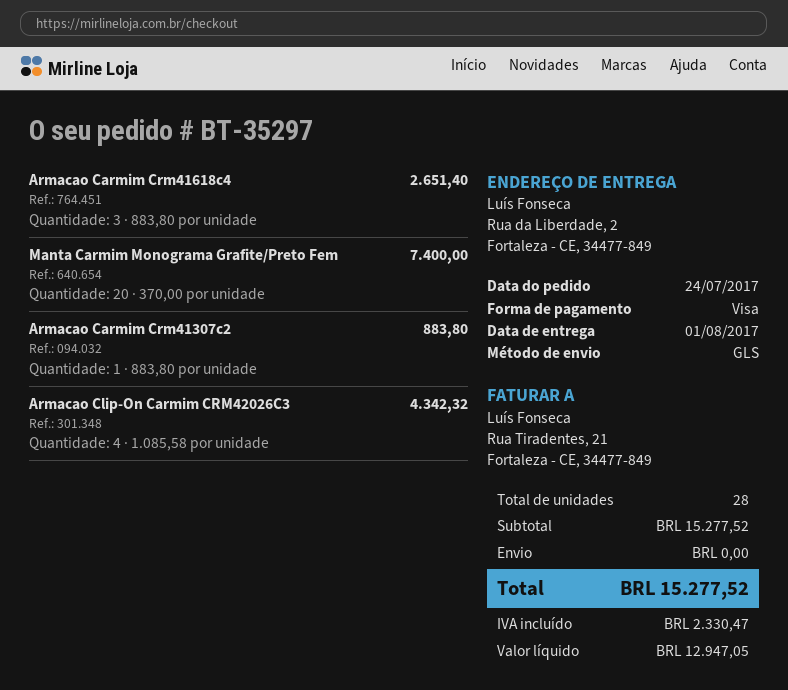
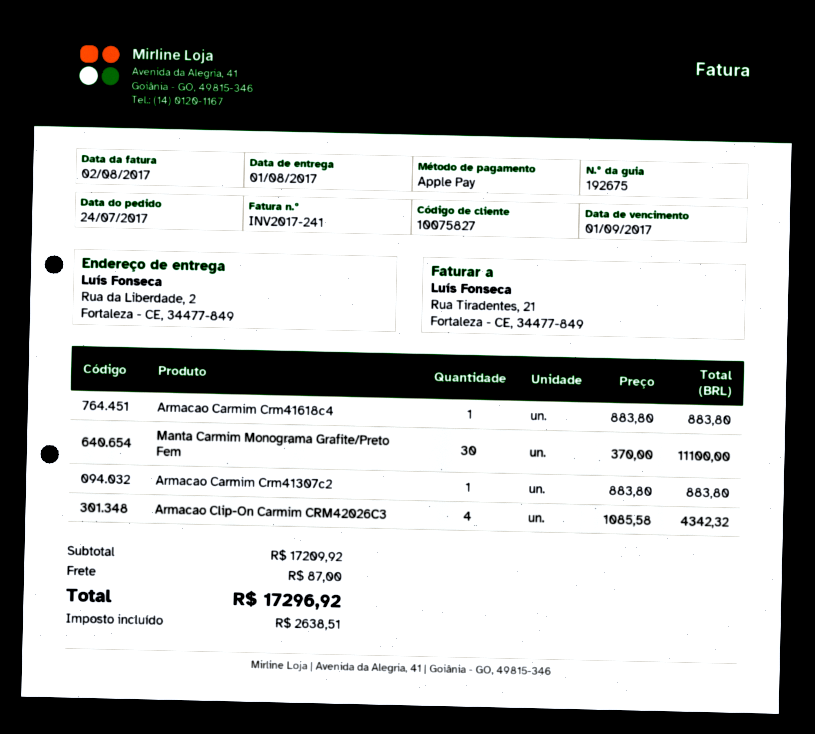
payment method: Visa -> Apple Pay
Armacao Carmim Crm41618c4: 3 x 883.80 = 2651.40 -> 1 x 883.80 = 883.80
Manta Carmim Monograma Grafite/Preto Fem: 20 x 370.00 = 7400.00 -> 30 x 370.00 = 11100.00
subtotal: 15277.52 -> 17209.92
shipping: 0.00 -> 87.00
tax: 2330.47 -> 2638.51
total: 15277.52 -> 17296.92

